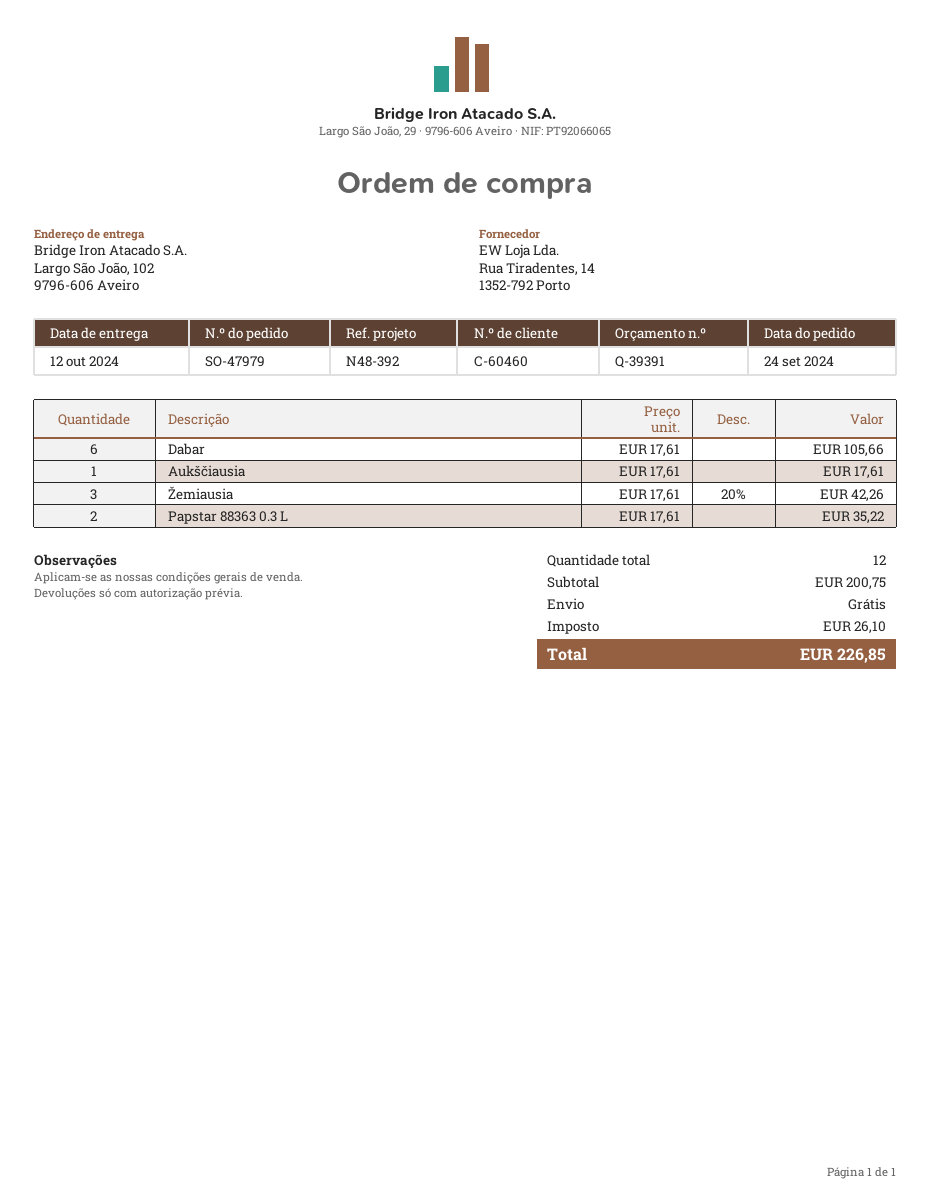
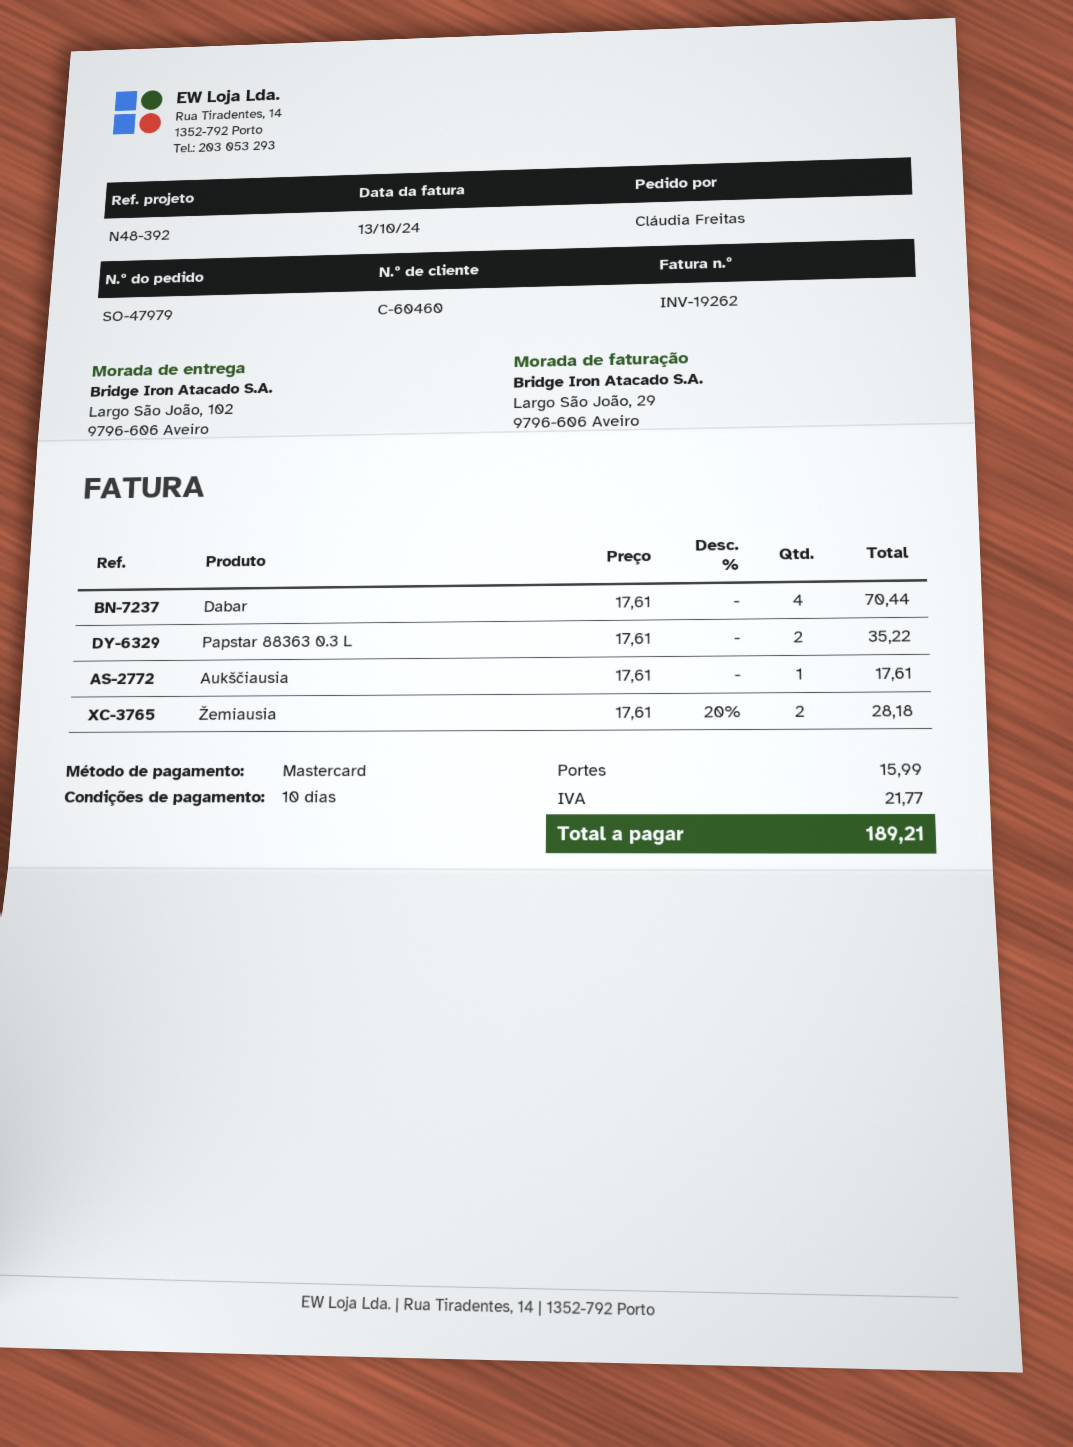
Dabar: 6 x 17.61 = 105.66 -> 4 x 17.61 = 70.44
Žemiausia: 3 x 17.61 - 20% = 42.26 -> 2 x 17.61 - 20% = 28.18
shipping: 0.00 -> 15.99
tax: 26.10 -> 21.77
total: 226.85 -> 189.21

